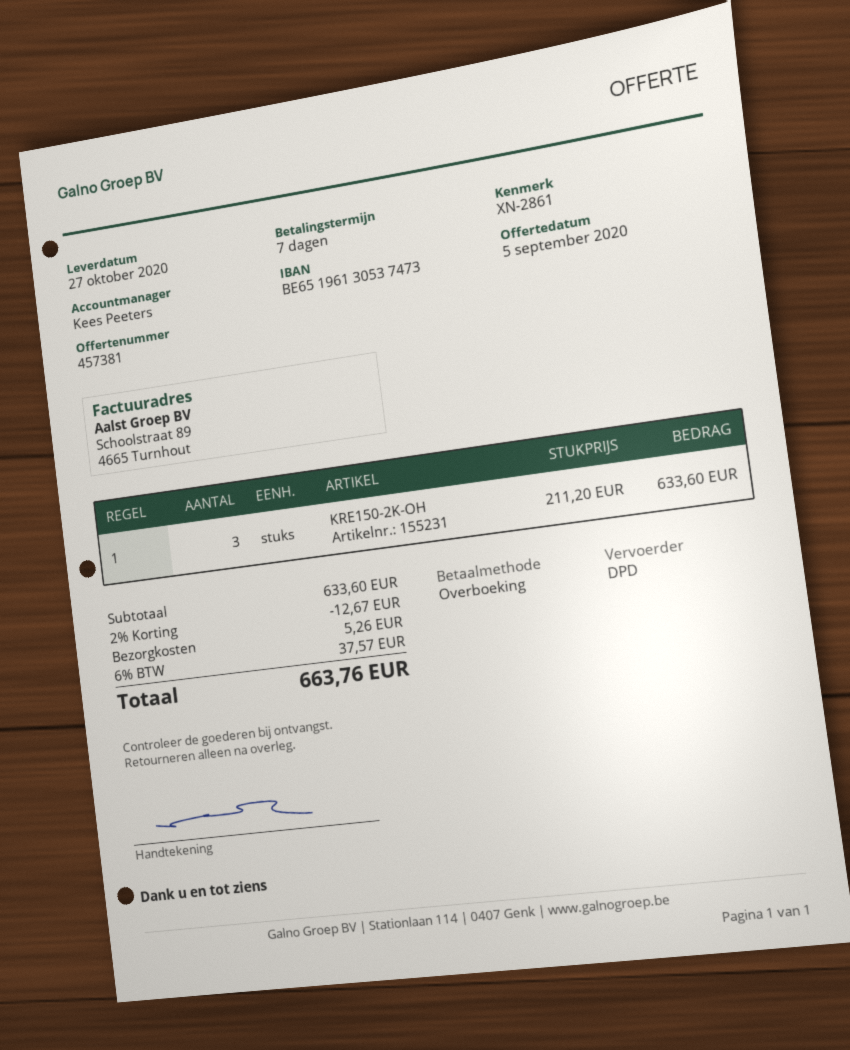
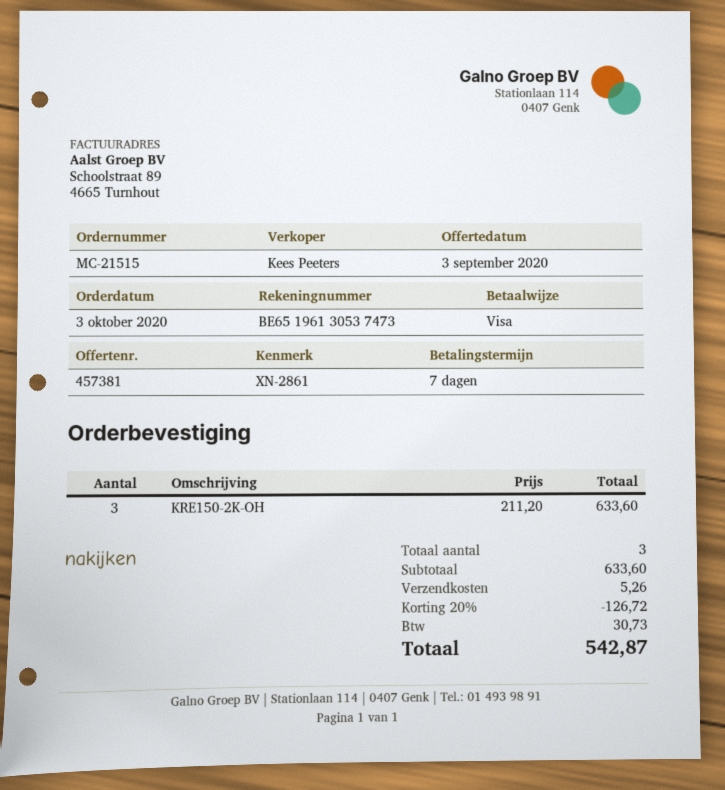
quote date: 2020-09-05 -> 2020-09-03
payment method: bank transfer -> Visa
discount: 2% = 12.67 -> 20% = 126.72
tax: 37.57 -> 30.73
total: 663.76 -> 542.87

